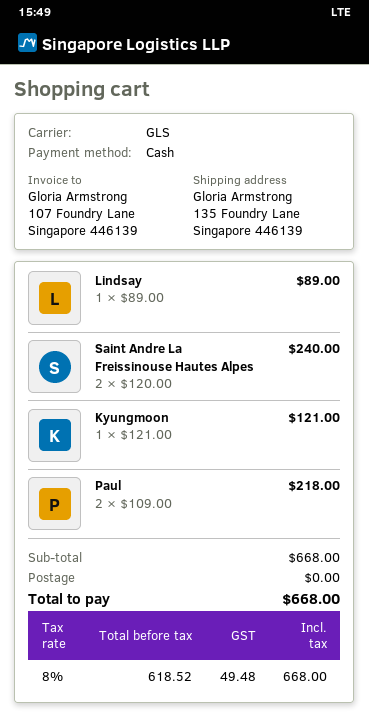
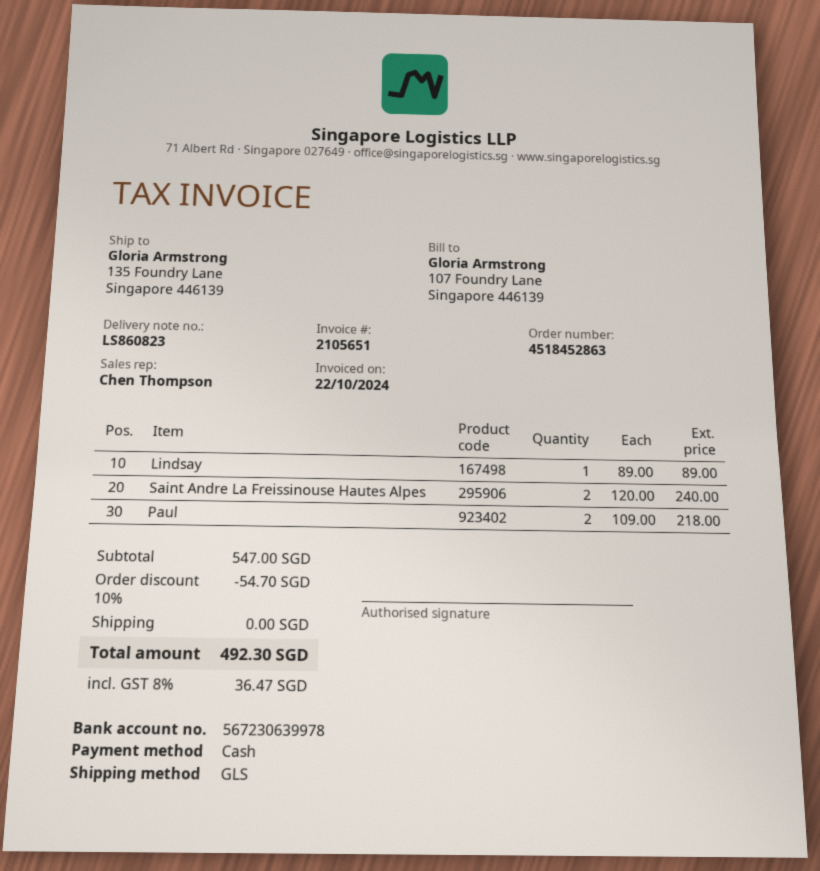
Kyungmoon: 1 x 121.00 = 121.00 -> none
subtotal: 668.00 -> 547.00
discount: none -> 10% = 54.70
tax: 8% = 49.48 -> 8% = 36.47
total: 668.00 -> 492.30

